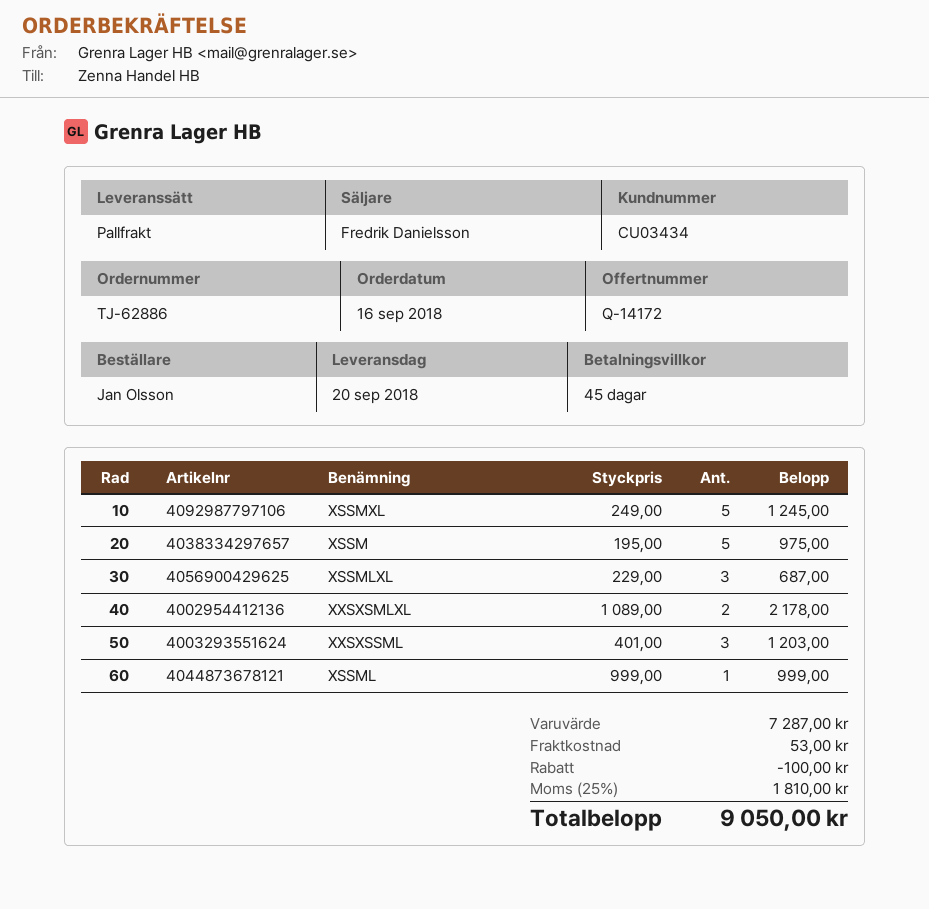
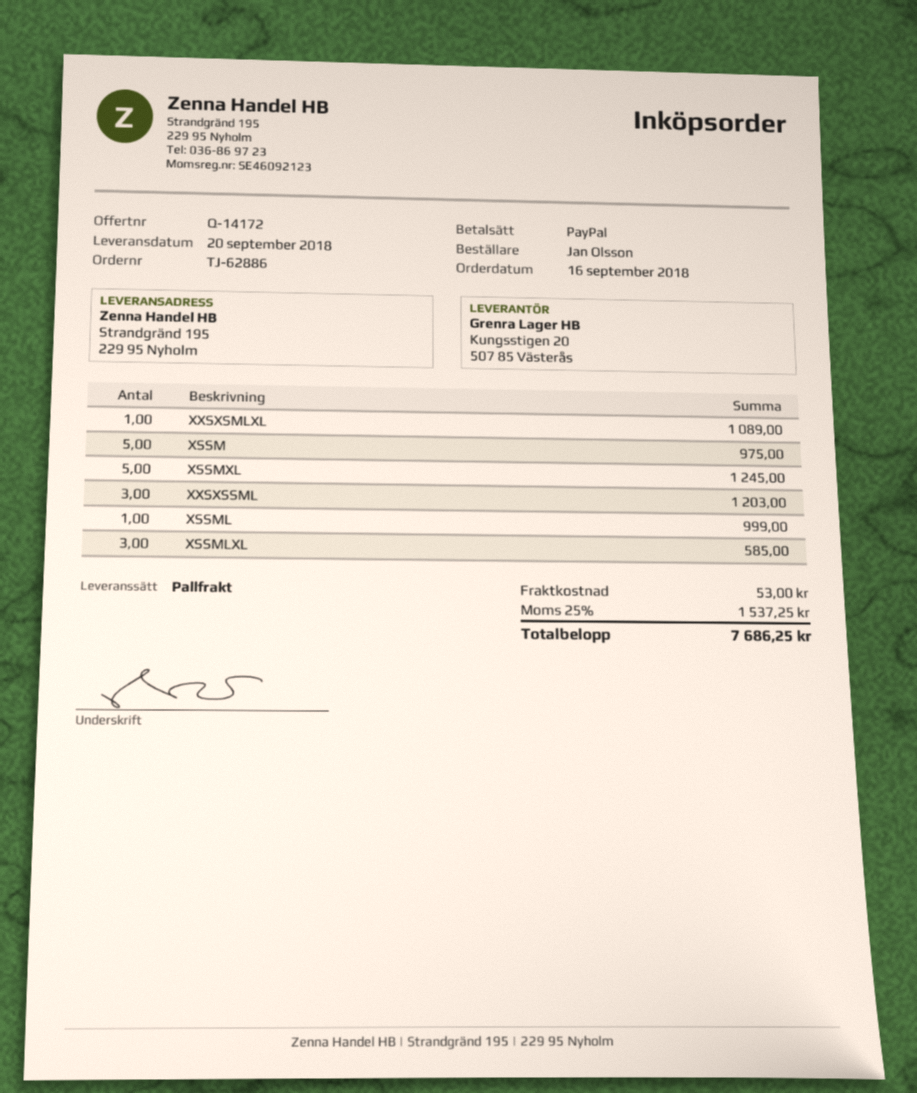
XSSMLXL: 3 for 687.00 -> 3 for 585.00
XXSXSMLXL: 2 for 2178.00 -> 1 for 1089.00
discount: 100.00 -> none
tax: 25% = 1810.00 -> 25% = 1537.25
total: 9050.00 -> 7686.25

